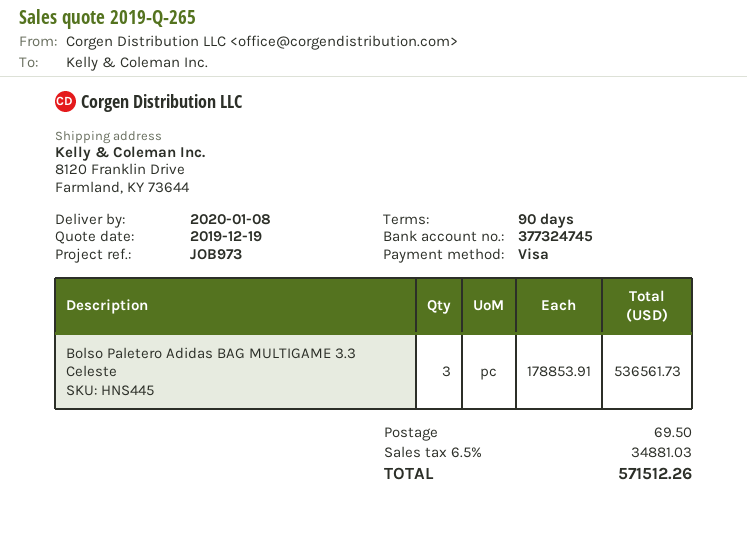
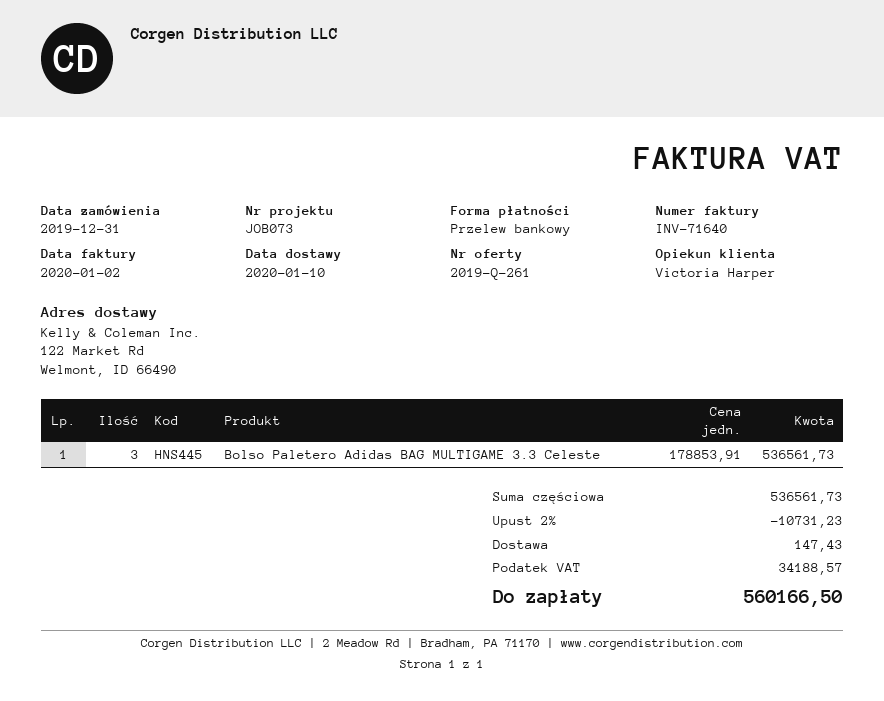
quote number: 2019-Q-265 -> 2019-Q-261
delivery date: 2020-01-08 -> 2020-01-10
reference: JOB973 -> JOB073
payment method: Visa -> bank transfer
ship to: 8120 Franklin Drive, Farmland, KY 73644 -> 122 Market Rd, Welmont, ID 66490
discount: none -> 2% = 10731.23
shipping: 69.50 -> 147.43
tax: 34881.03 -> 34188.57
total: 571512.26 -> 560166.50

